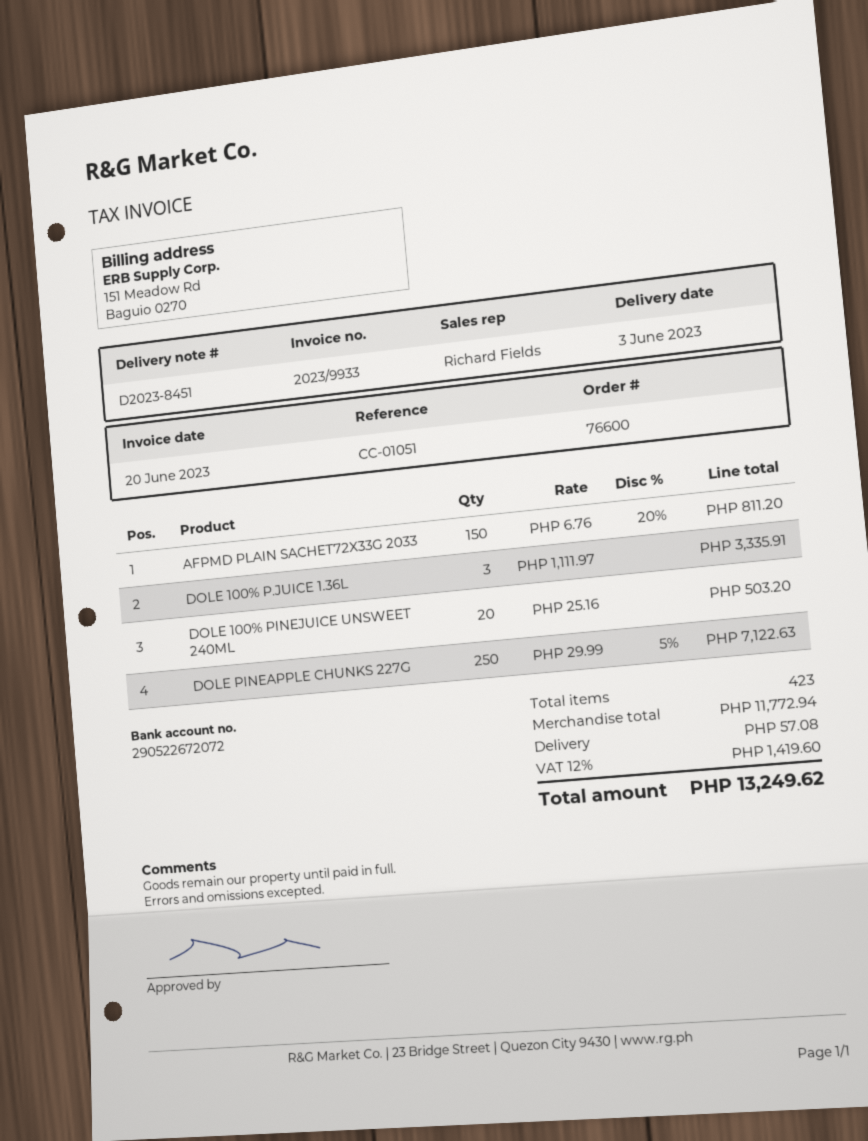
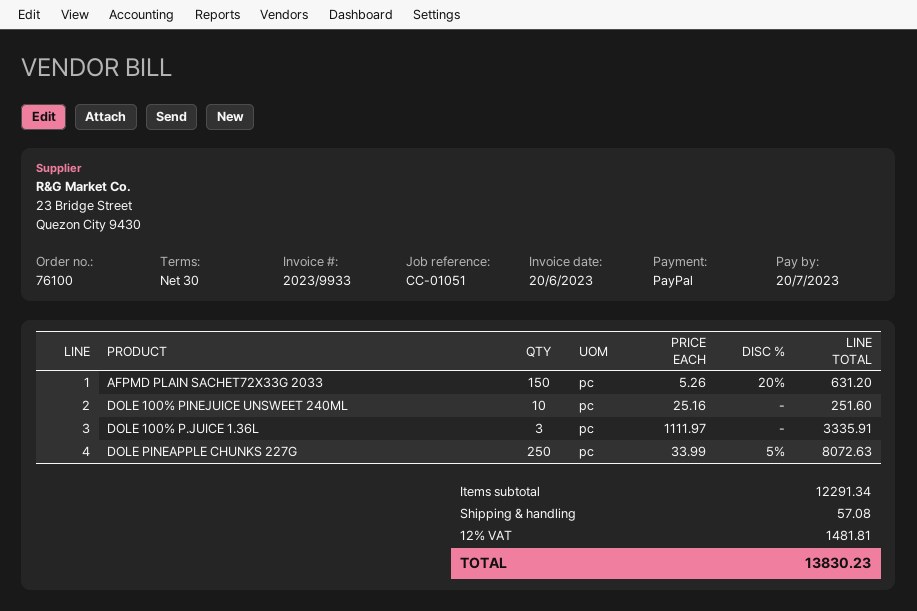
order number: 76600 -> 76100
AFPMD PLAIN SACHET72X33G 2033: 150 x 6.76 - 20% = 811.20 -> 150 x 5.26 - 20% = 631.20
DOLE 100% PINEJUICE UNSWEET 240ML: 20 x 25.16 = 503.20 -> 10 x 25.16 = 251.60
DOLE PINEAPPLE CHUNKS 227G: 250 x 29.99 - 5% = 7122.63 -> 250 x 33.99 - 5% = 8072.63
subtotal: 11772.94 -> 12291.34
tax: 12% = 1419.60 -> 12% = 1481.81
total: 13249.62 -> 13830.23

